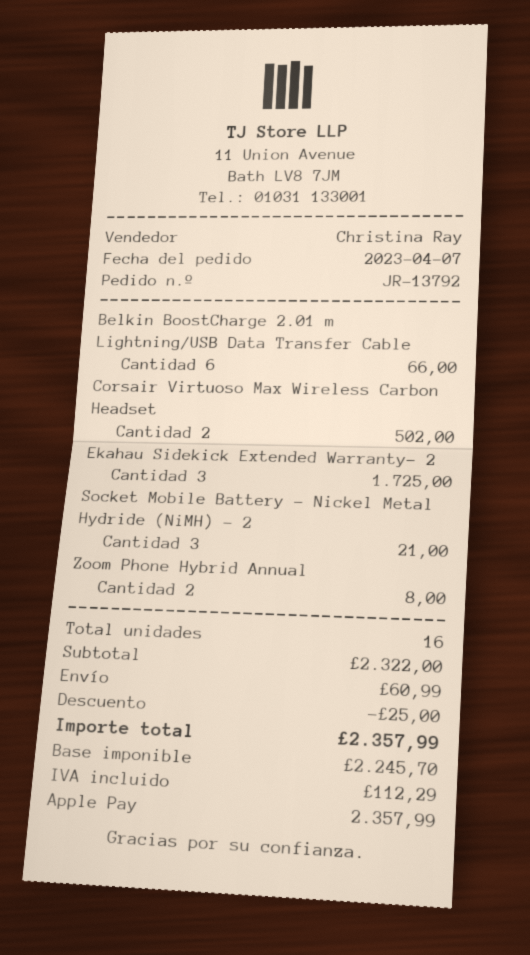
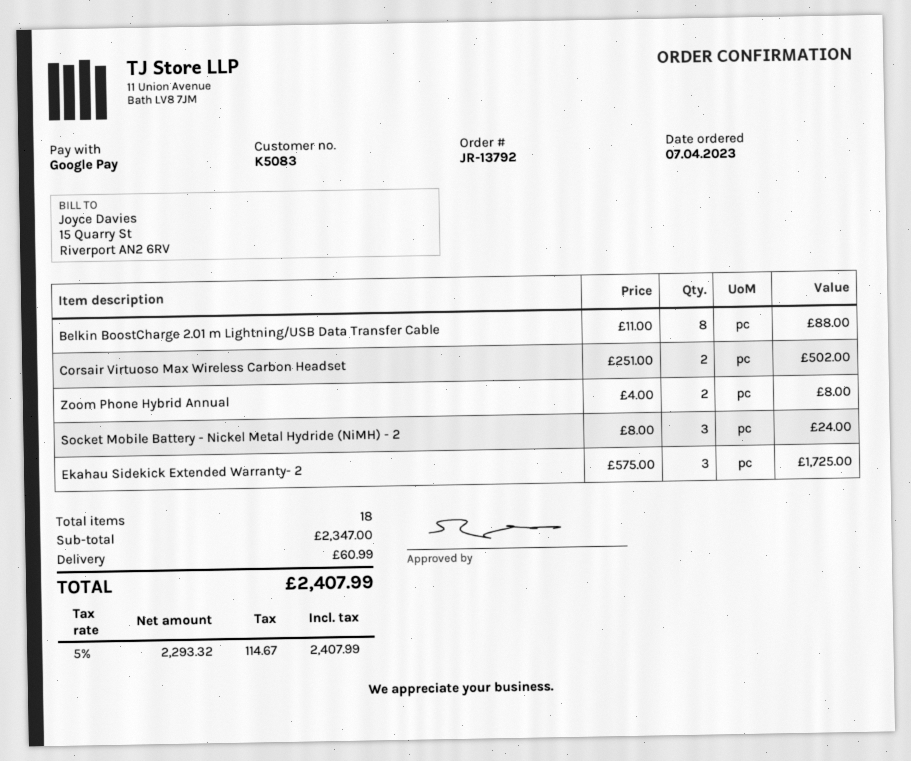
payment method: Apple Pay -> Google Pay
Belkin BoostCharge 2.01 m Lightning/USB Data Transfer Cable: 6 for 66.00 -> 8 for 88.00
Socket Mobile Battery - Nickel Metal Hydride (NiMH) - 2: 3 for 21.00 -> 3 for 24.00
total quantity: 16 -> 18
subtotal: 2322.00 -> 2347.00
discount: 25.00 -> none
net: 2245.70 -> 2293.32
tax: 112.29 -> 114.67
total: 2357.99 -> 2407.99

